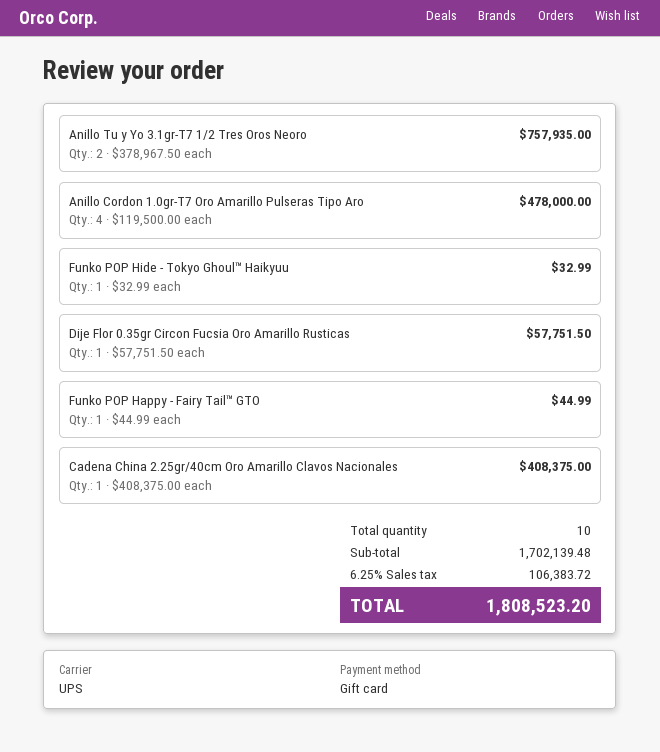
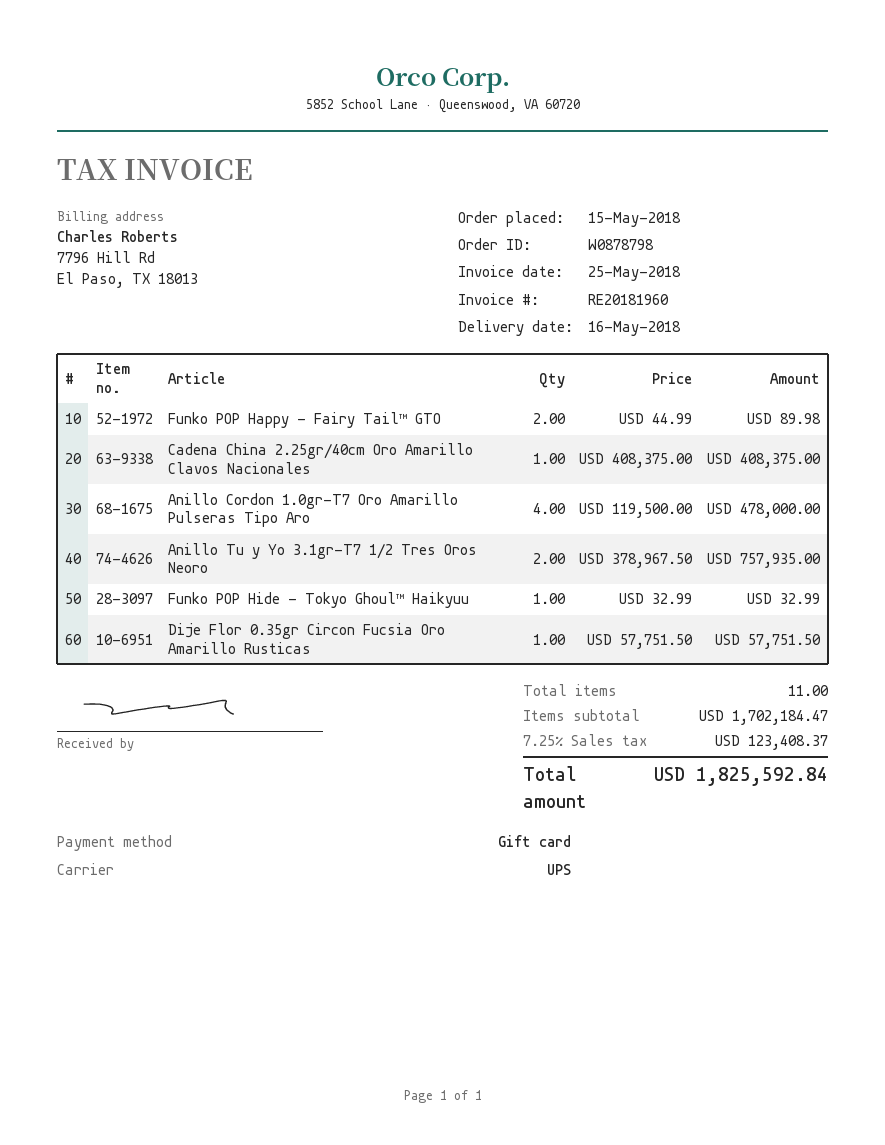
Funko POP Happy - Fairy Tail™ GTO: 1 x 44.99 = 44.99 -> 2 x 44.99 = 89.98
total quantity: 10 -> 11
subtotal: 1702139.48 -> 1702184.47
tax: 6.25% = 106383.72 -> 7.25% = 123408.37
total: 1808523.20 -> 1825592.84

